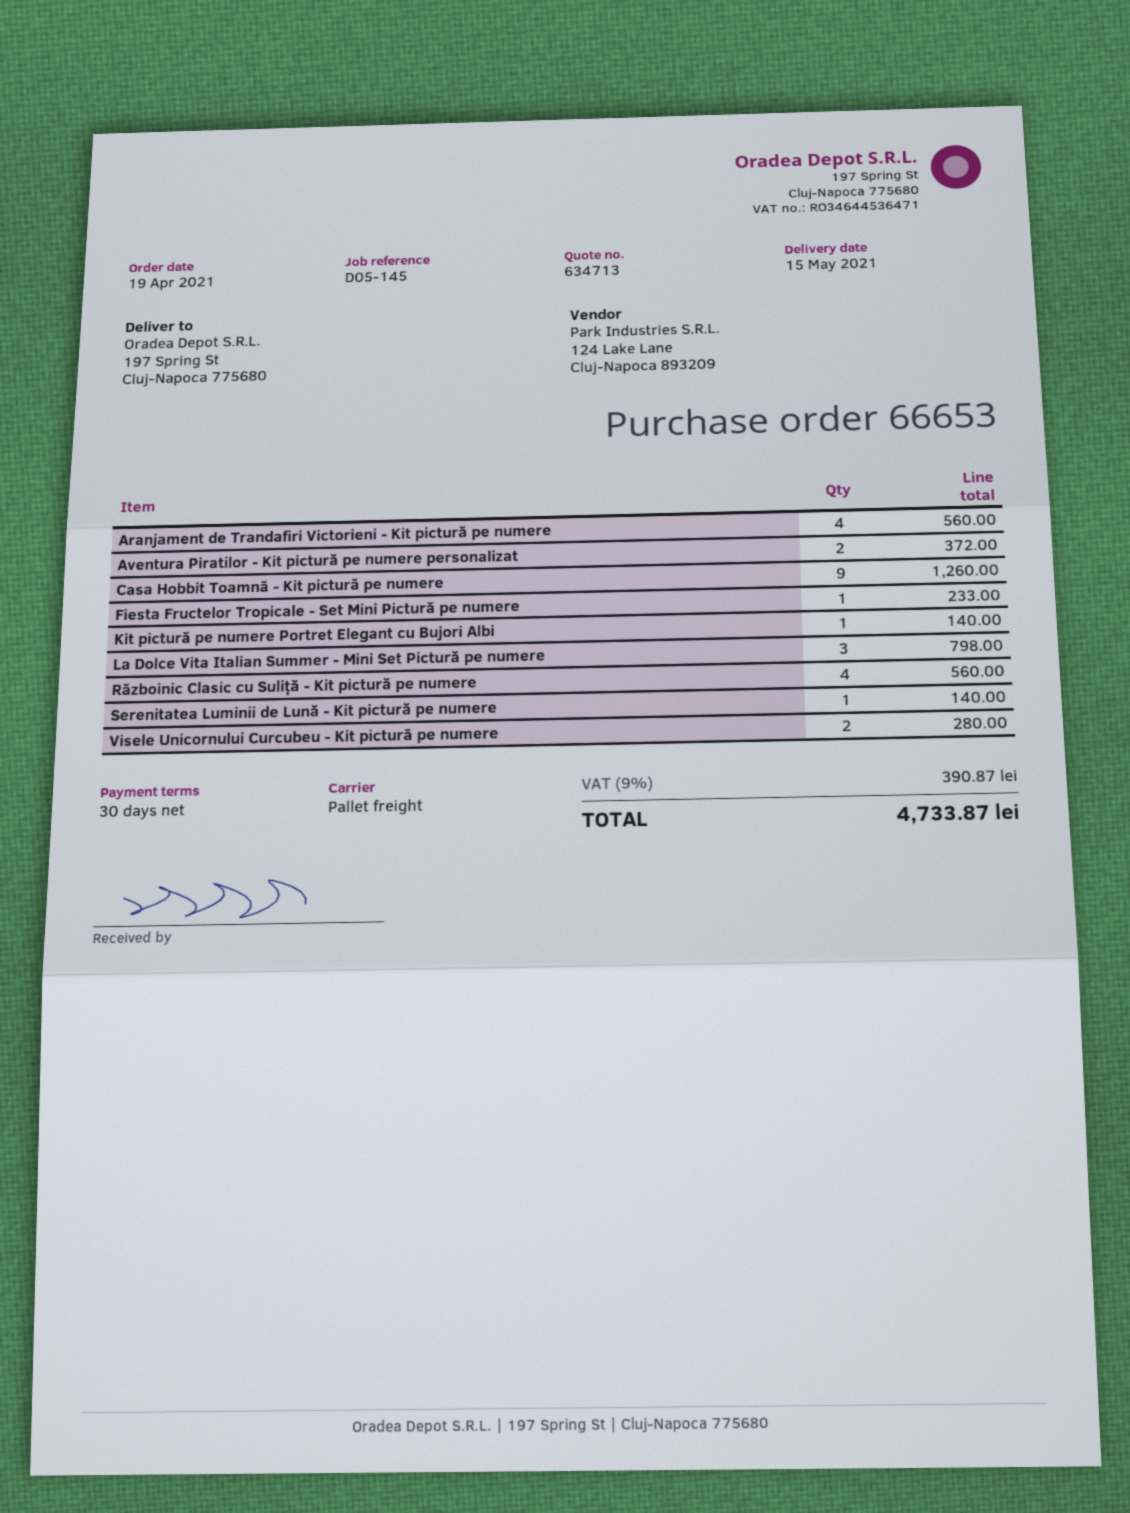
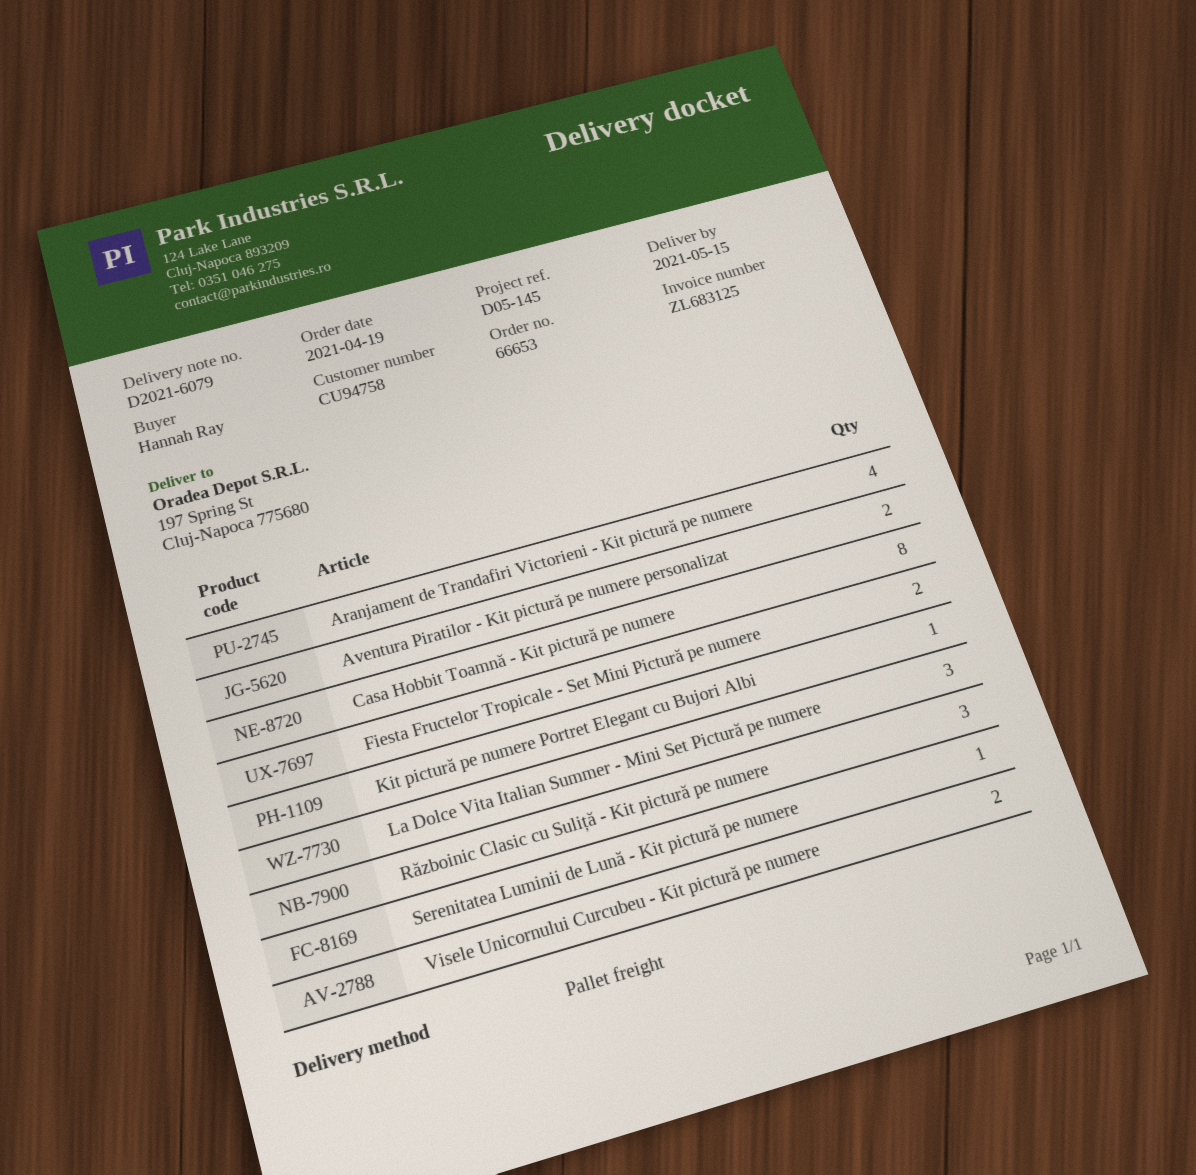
Casa Hobbit Toamnă - Kit pictură pe numere: 9 -> 8
Fiesta Fructelor Tropicale - Set Mini Pictură pe numere: 1 -> 2
Războinic Clasic cu Suliță - Kit pictură pe numere: 4 -> 3

